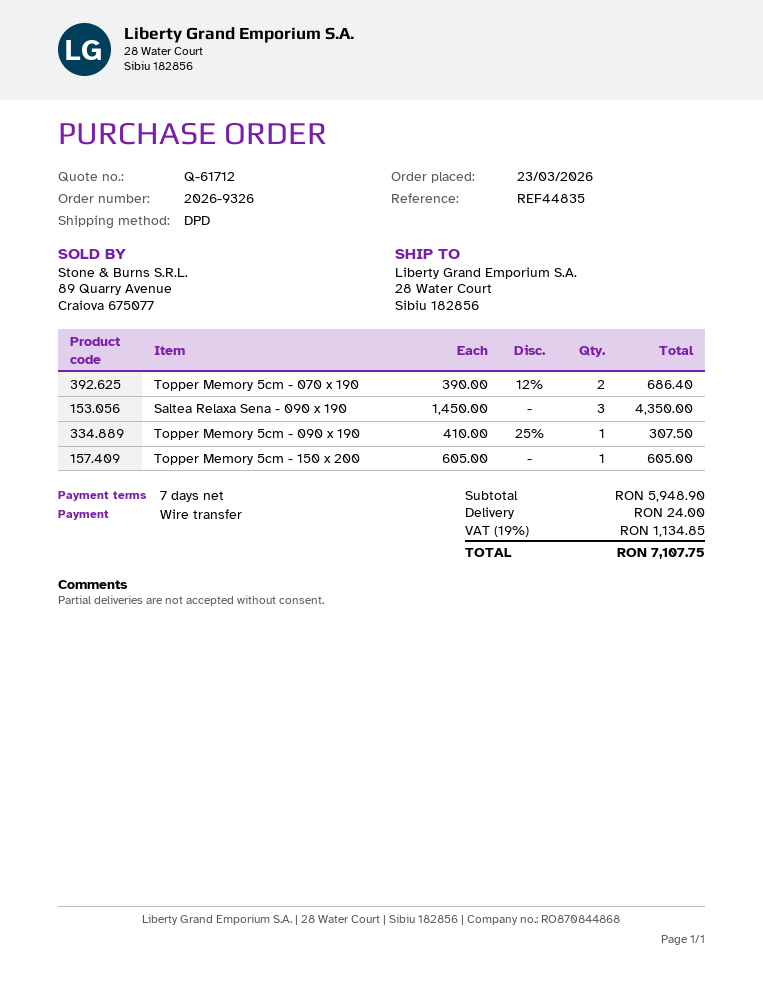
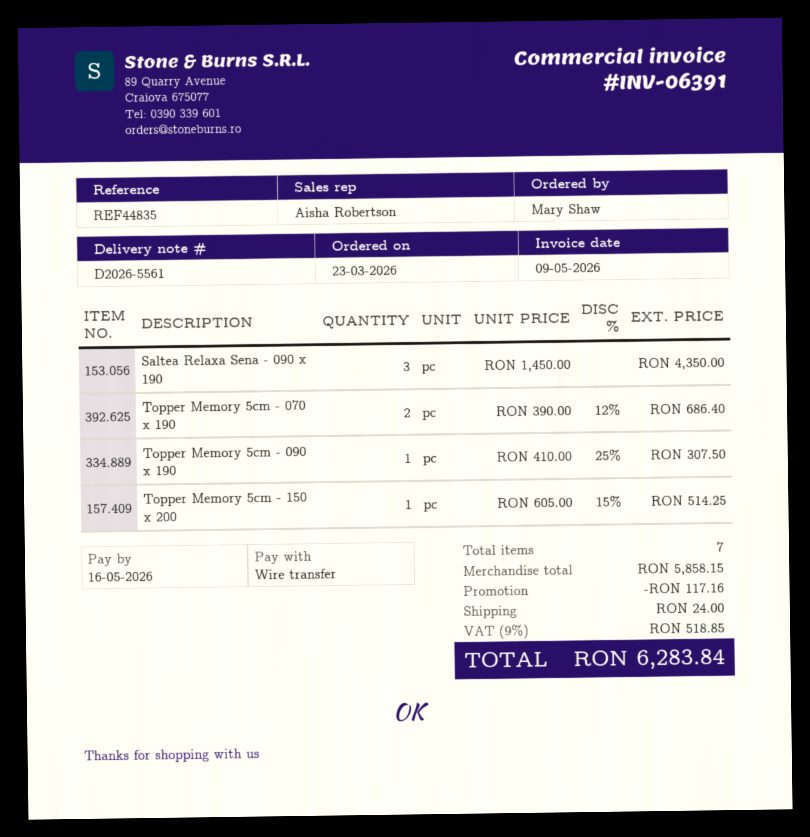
Topper Memory 5cm - 150 x 200: 1 x 605.00 = 605.00 -> 1 x 605.00 - 15% = 514.25
subtotal: 5948.90 -> 5858.15
discount: none -> 117.16
tax: 19% = 1134.85 -> 9% = 518.85
total: 7107.75 -> 6283.84

